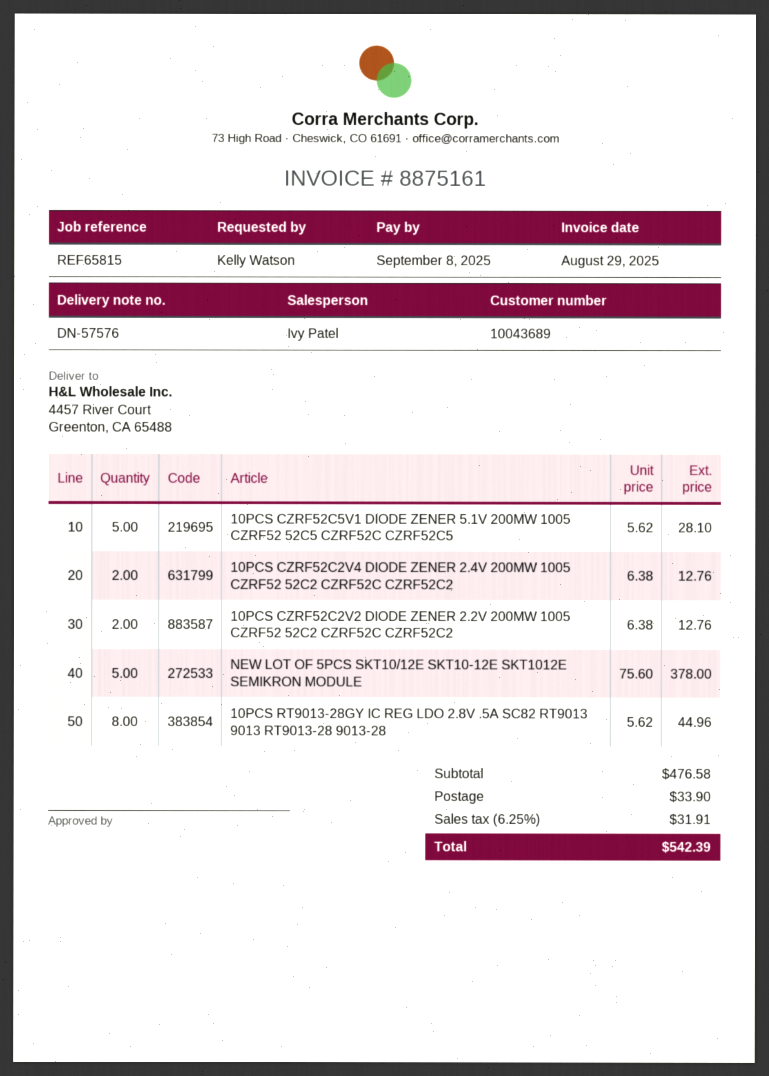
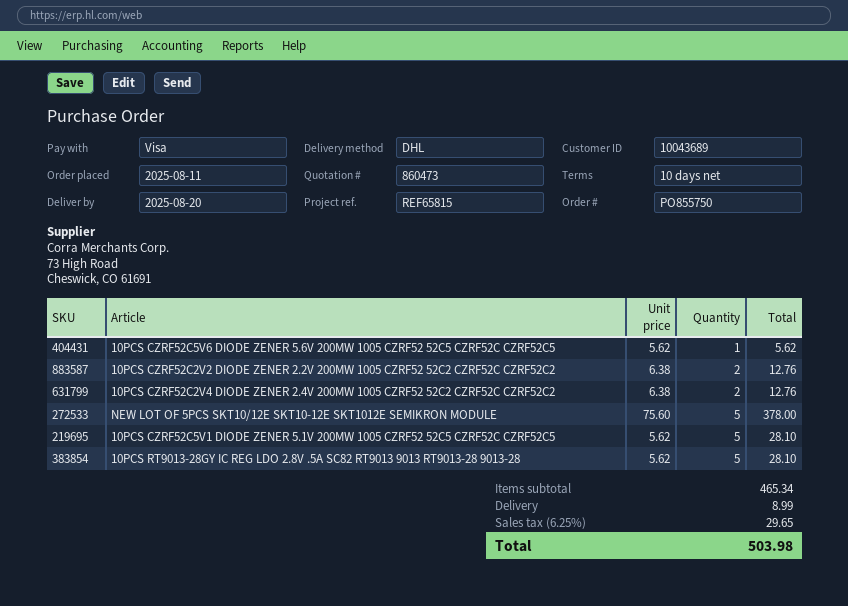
10PCS RT9013-28GY IC REG LDO 2.8V .5A SC82 RT9013 9013 RT9013-28 9013-28: 8 x 5.62 = 44.96 -> 5 x 5.62 = 28.10
10PCS CZRF52C5V6 DIODE ZENER 5.6V 200MW 1005 CZRF52 52C5 CZRF52C CZRF52C5: none -> 1 x 5.62 = 5.62
subtotal: 476.58 -> 465.34
shipping: 33.90 -> 8.99
tax: 6.25% = 31.91 -> 6.25% = 29.65
total: 542.39 -> 503.98

